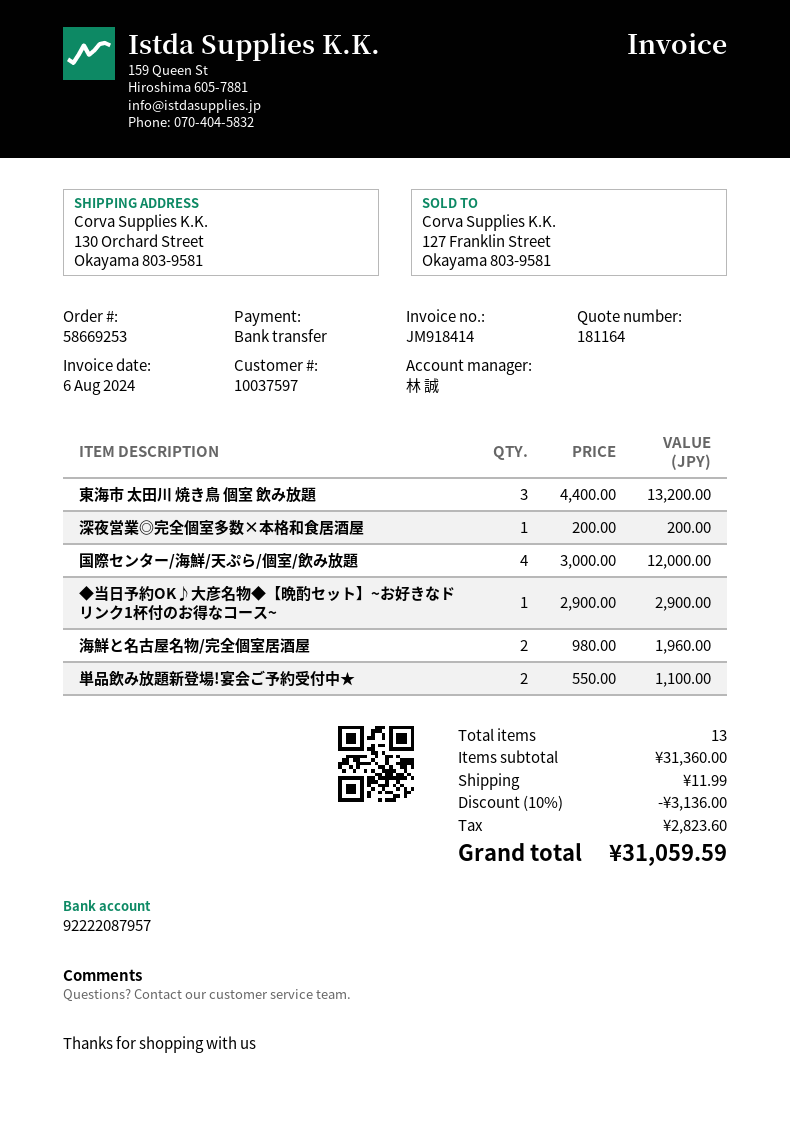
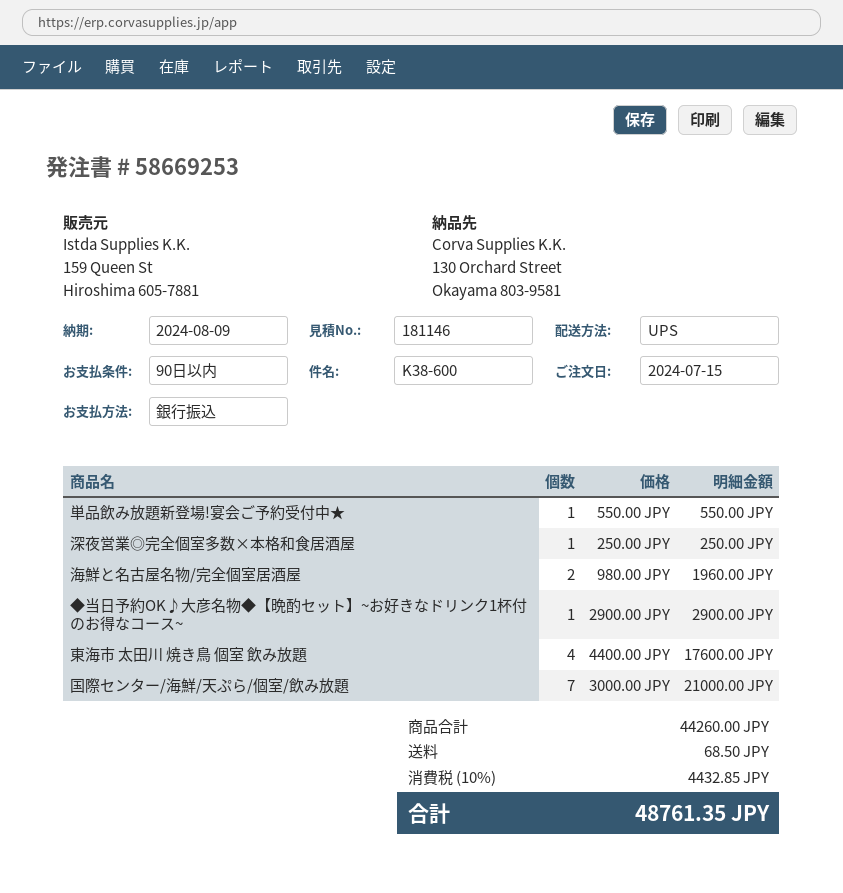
quote number: 181164 -> 181146
東海市 太田川 焼き鳥 個室 飲み放題: 3 x 4400.00 = 13200.00 -> 4 x 4400.00 = 17600.00
深夜営業◎完全個室多数×本格和食居酒屋: 1 x 200.00 = 200.00 -> 1 x 250.00 = 250.00
国際センター/海鮮/天ぷら/個室/飲み放題: 4 x 3000.00 = 12000.00 -> 7 x 3000.00 = 21000.00
単品飲み放題新登場!宴会ご予約受付中★: 2 x 550.00 = 1100.00 -> 1 x 550.00 = 550.00
subtotal: 31360.00 -> 44260.00
discount: 10% = 3136.00 -> none
shipping: 11.99 -> 68.50
tax: 2823.60 -> 4432.85
total: 31059.59 -> 48761.35

